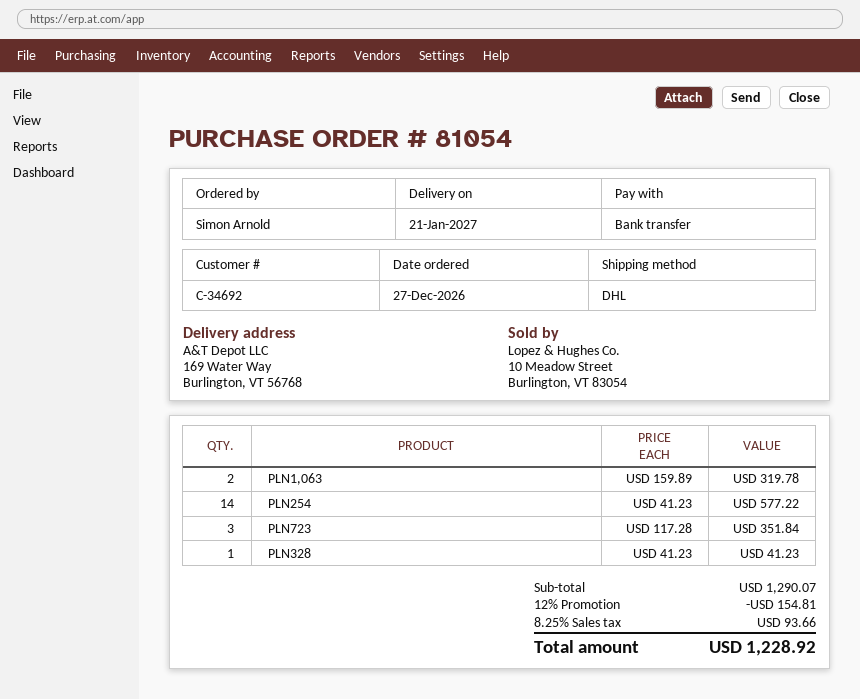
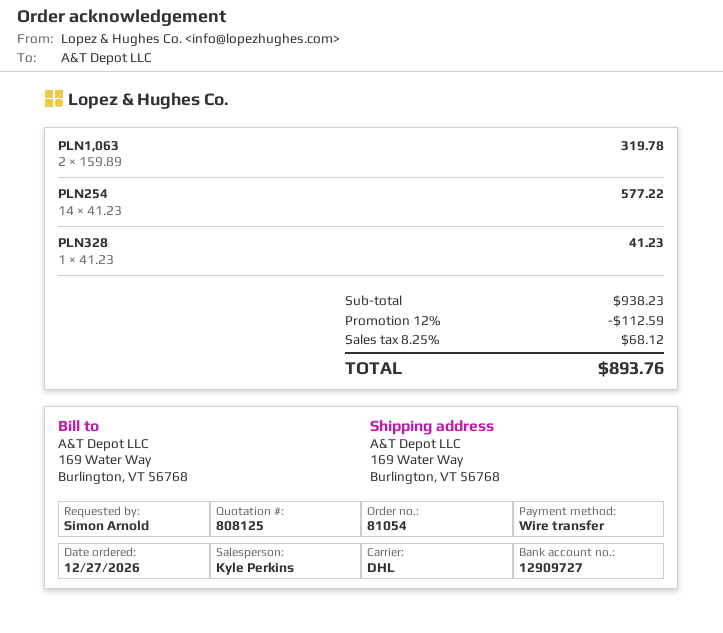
PLN723: 3 x 117.28 = 351.84 -> none
subtotal: 1290.07 -> 938.23
discount: 12% = 154.81 -> 12% = 112.59
tax: 8.25% = 93.66 -> 8.25% = 68.12
total: 1228.92 -> 893.76

